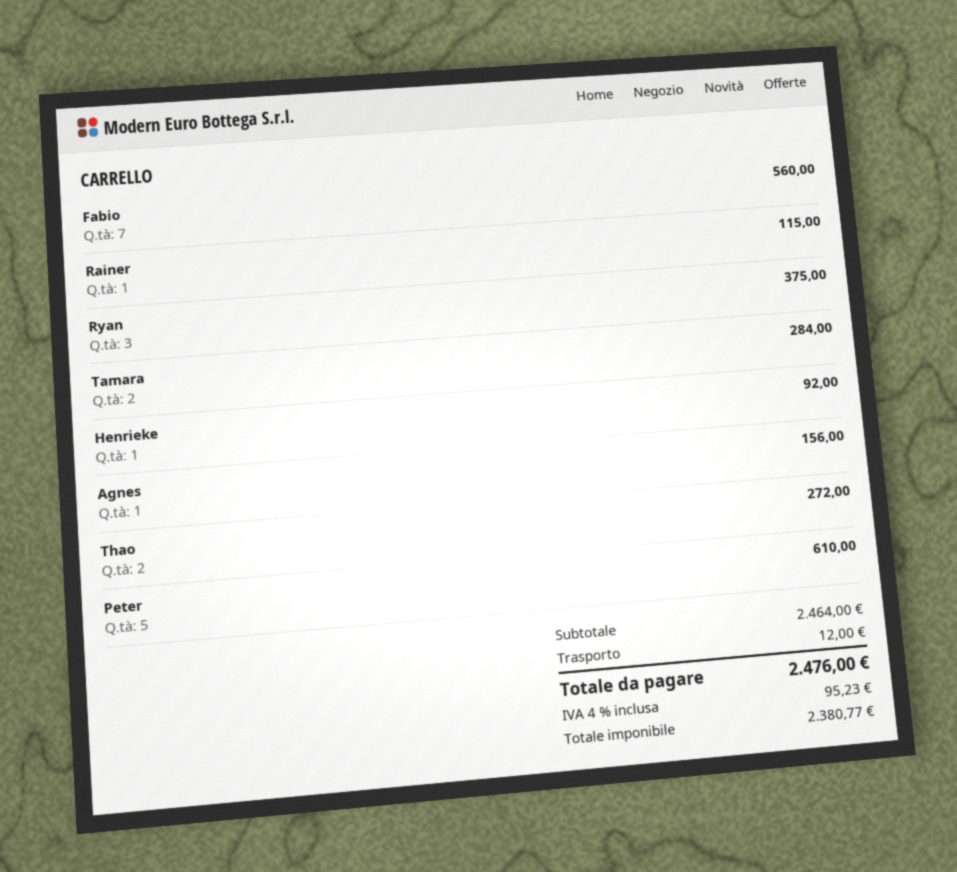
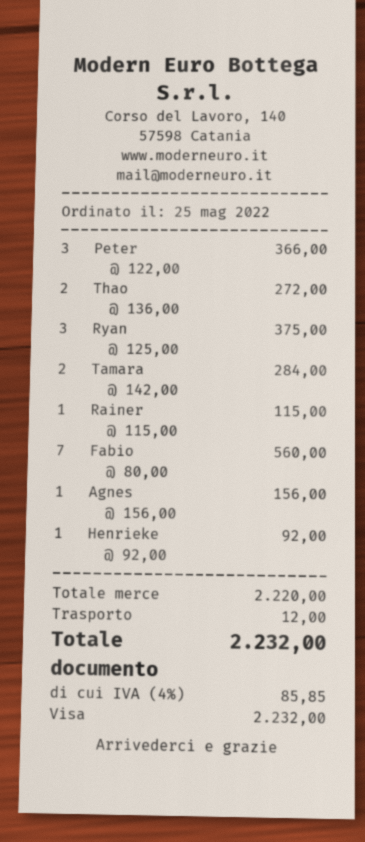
Peter: 5 for 610.00 -> 3 for 366.00
subtotal: 2464.00 -> 2220.00
tax: 4% = 95.23 -> 4% = 85.85
total: 2476.00 -> 2232.00

